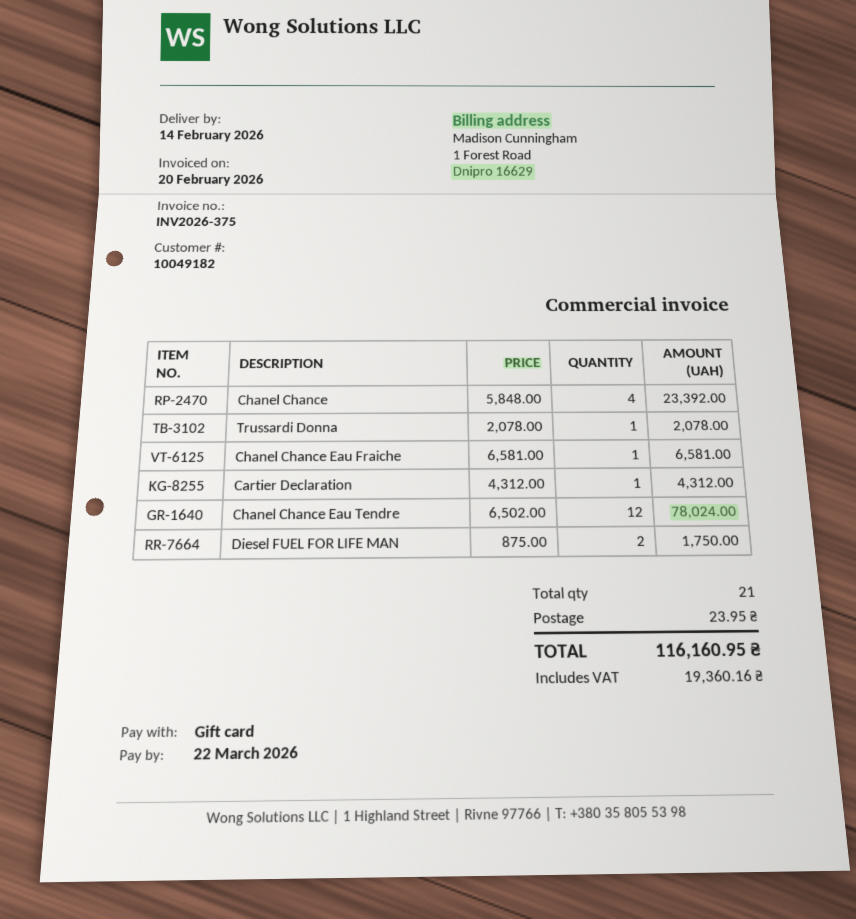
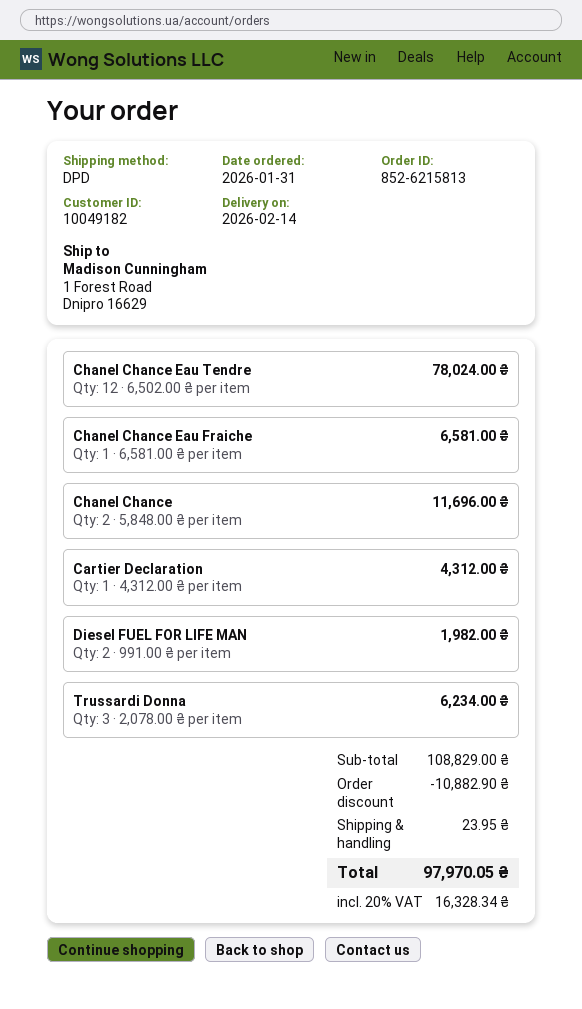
Chanel Chance: 4 x 5848.00 = 23392.00 -> 2 x 5848.00 = 11696.00
Trussardi Donna: 1 x 2078.00 = 2078.00 -> 3 x 2078.00 = 6234.00
Diesel FUEL FOR LIFE MAN: 2 x 875.00 = 1750.00 -> 2 x 991.00 = 1982.00
discount: none -> 10882.90
tax: 19360.16 -> 16328.34
total: 116160.95 -> 97970.05

